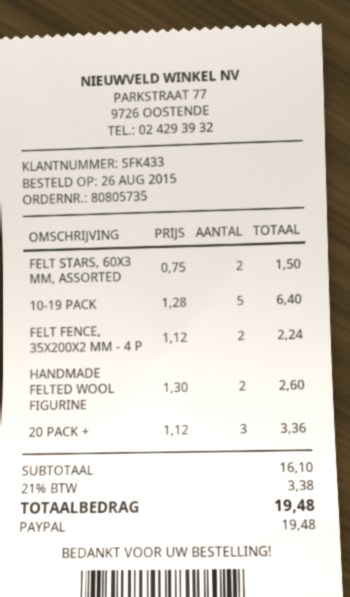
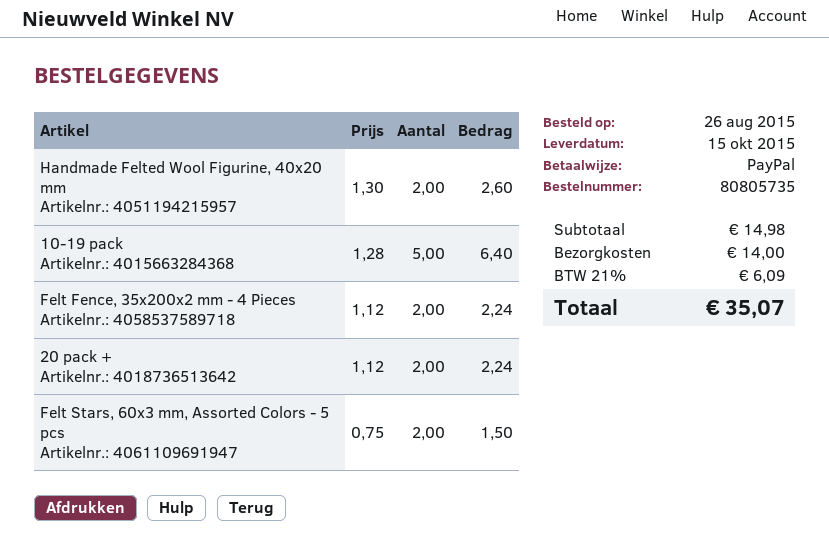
20 PACK +: 3 x 1.12 = 3.36 -> 2 x 1.12 = 2.24
subtotal: 16.10 -> 14.98
shipping: none -> 14.00
tax: 21% = 3.38 -> 21% = 6.09
total: 19.48 -> 35.07

